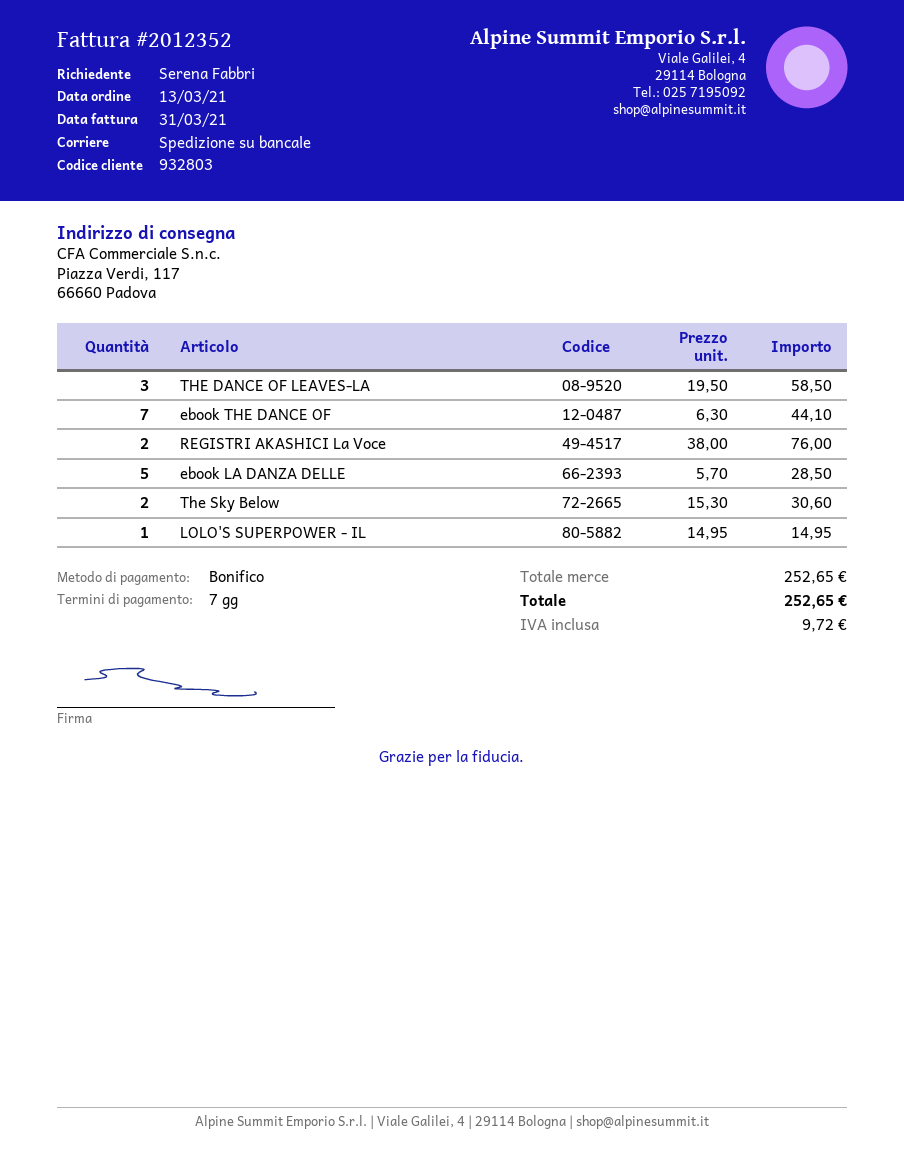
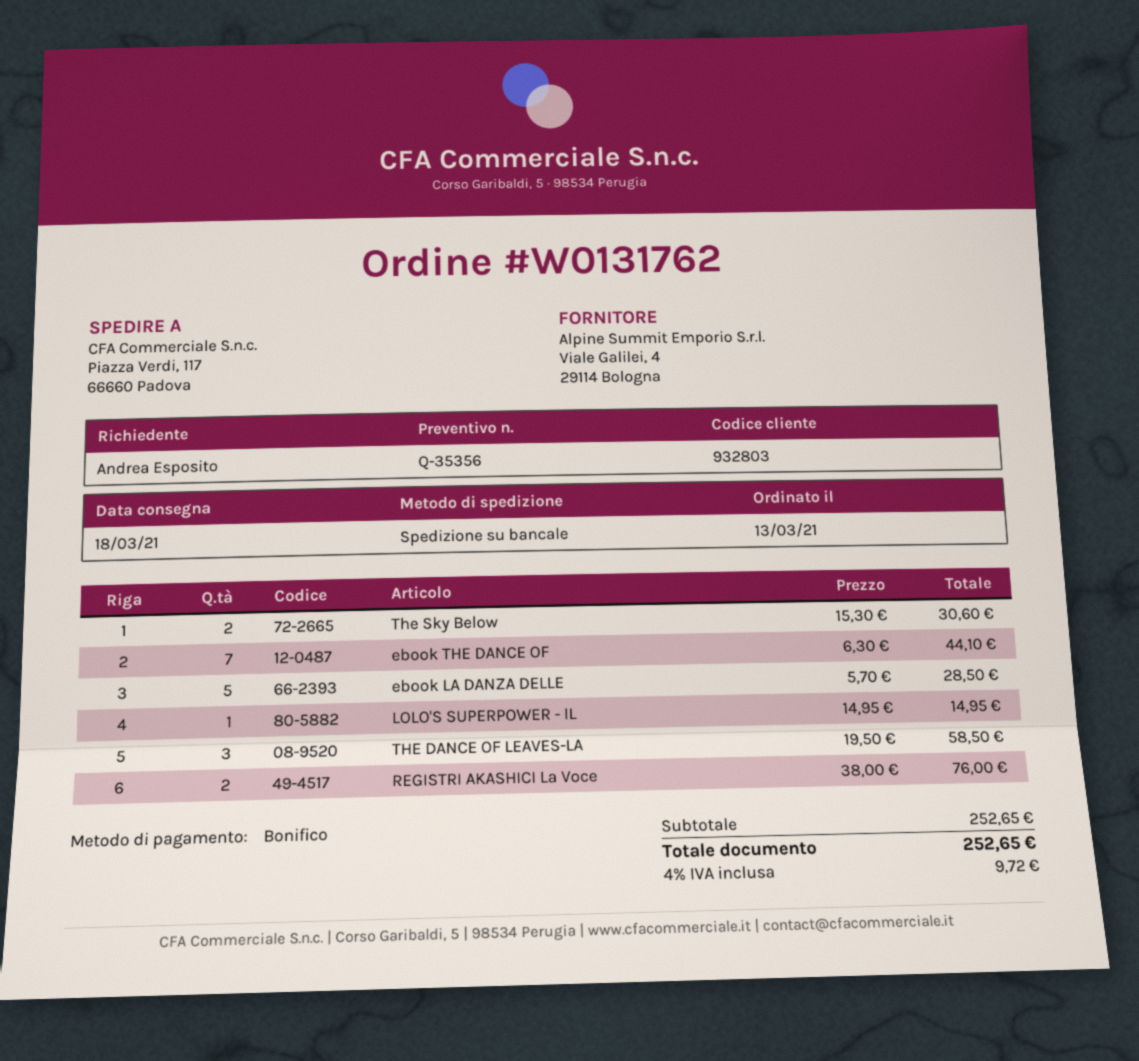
ordered by: Serena Fabbri -> Andrea Esposito

